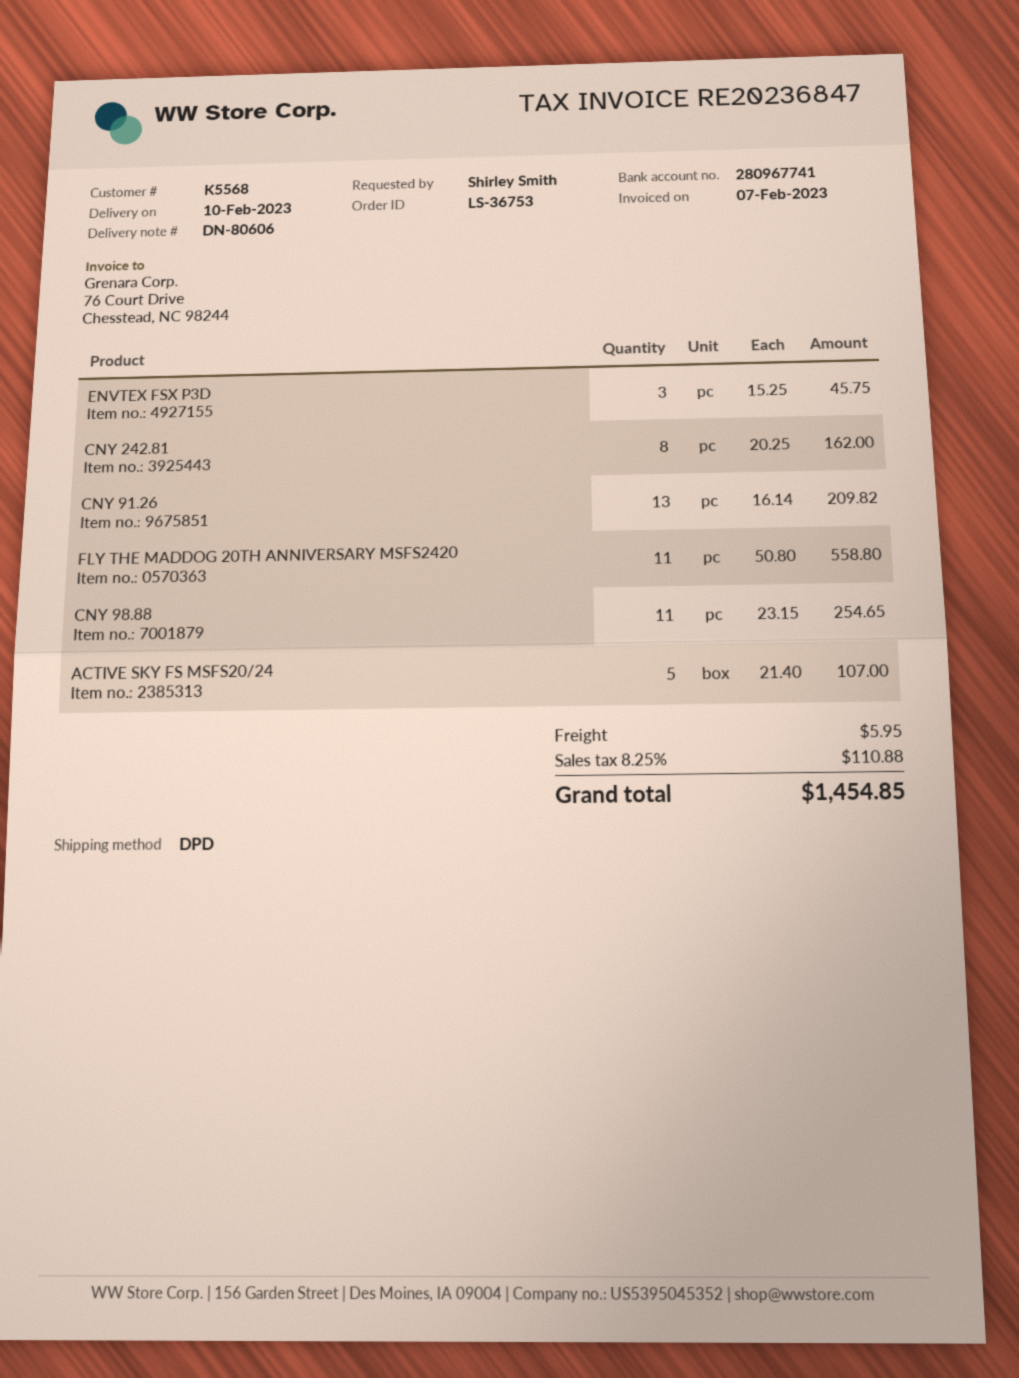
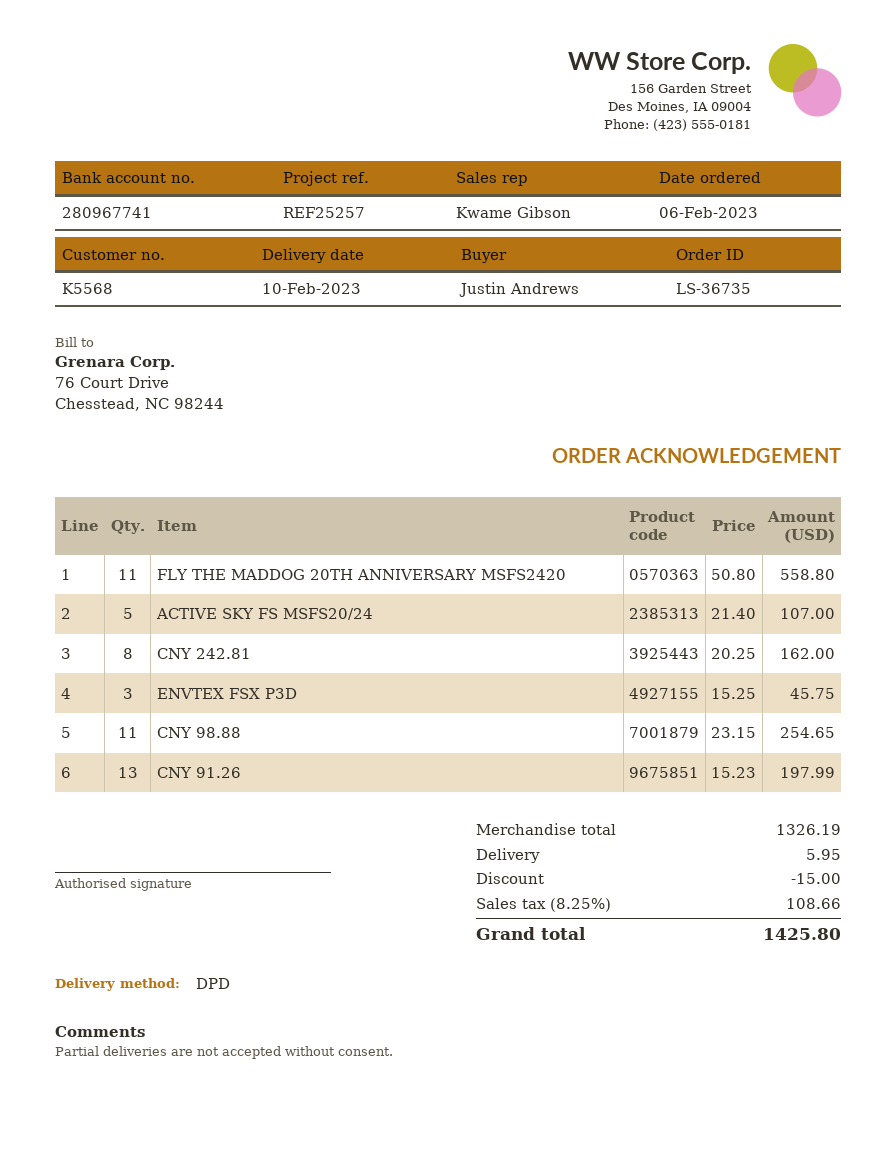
order number: LS-36753 -> LS-36735
ordered by: Shirley Smith -> Justin Andrews
CNY 91.26: 13 x 16.14 = 209.82 -> 13 x 15.23 = 197.99
discount: none -> 15.00
tax: 8.25% = 110.88 -> 8.25% = 108.66
total: 1454.85 -> 1425.80

